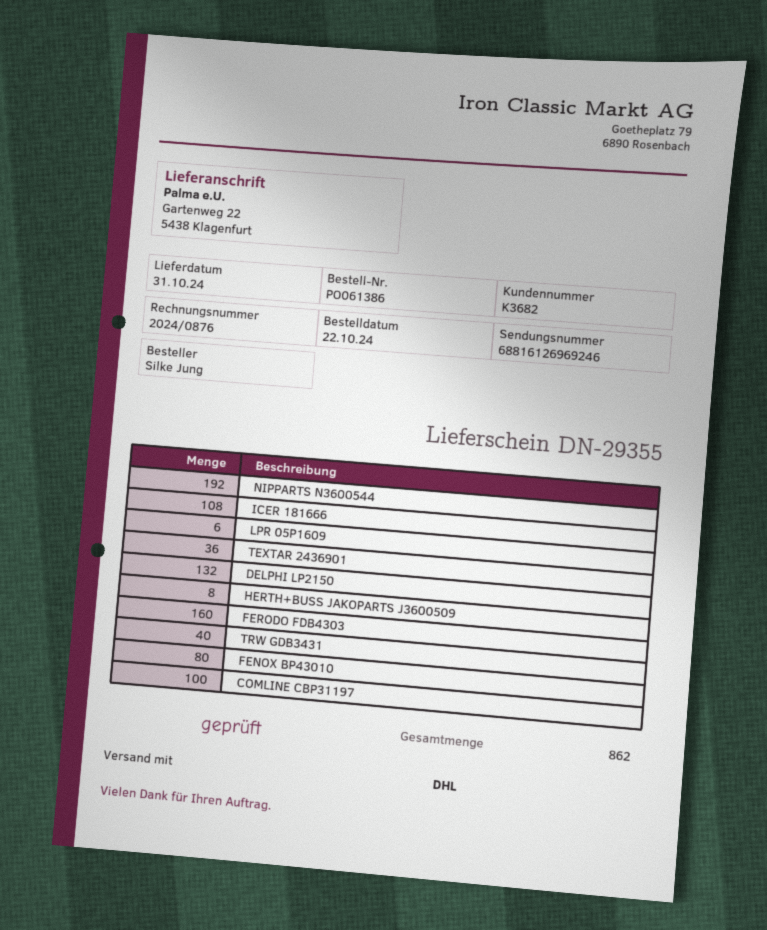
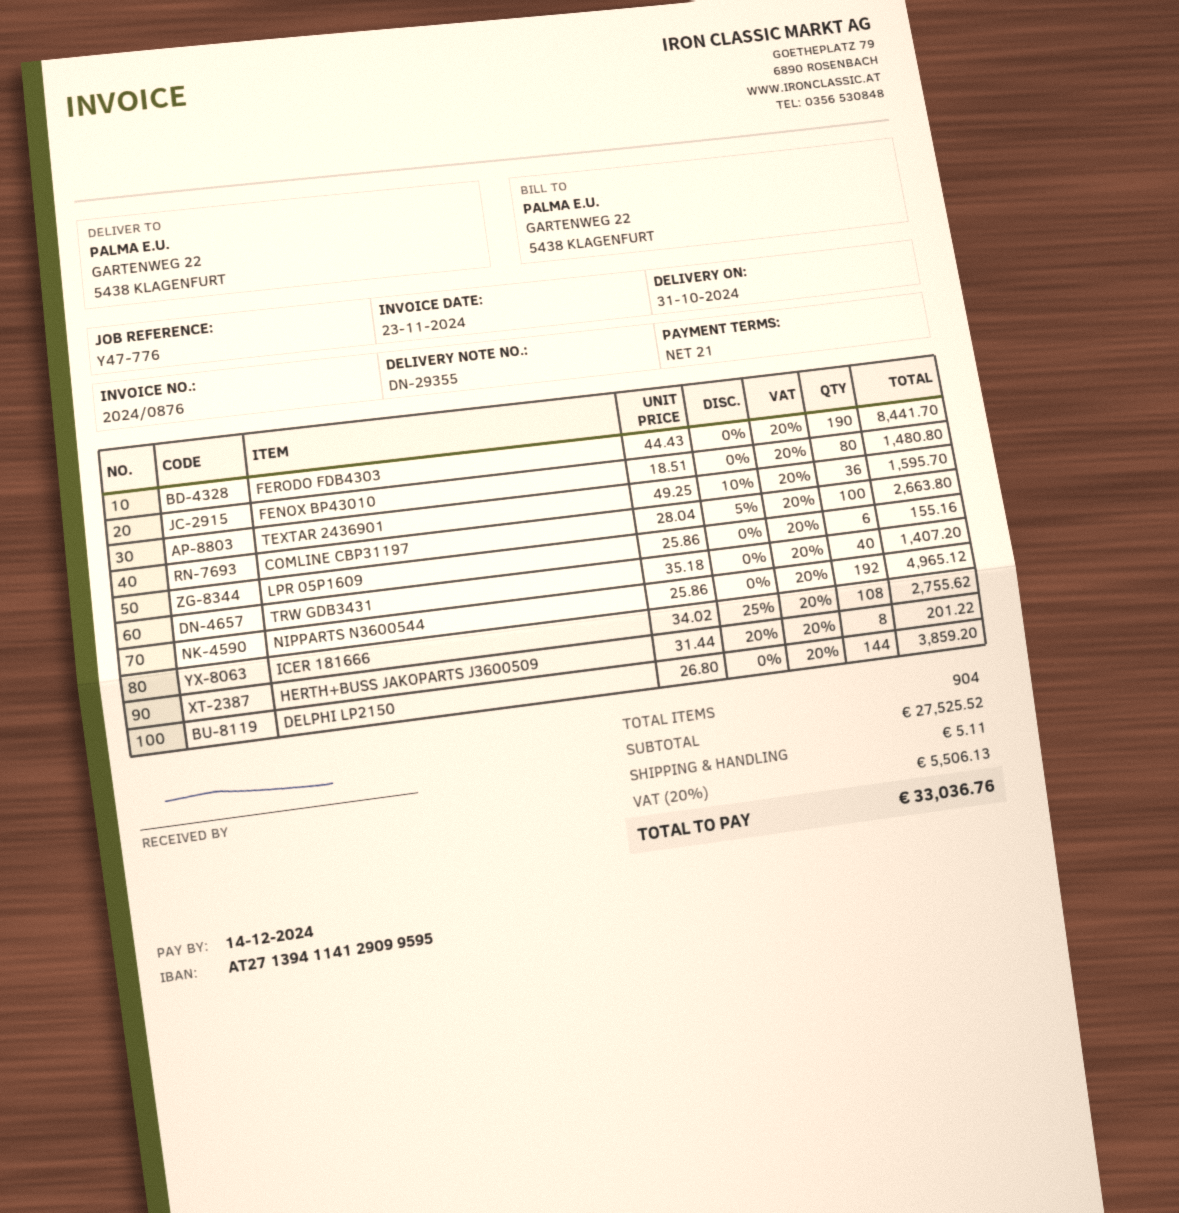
DELPHI LP2150: 132 -> 144
FERODO FDB4303: 160 -> 190
total quantity: 862 -> 904

